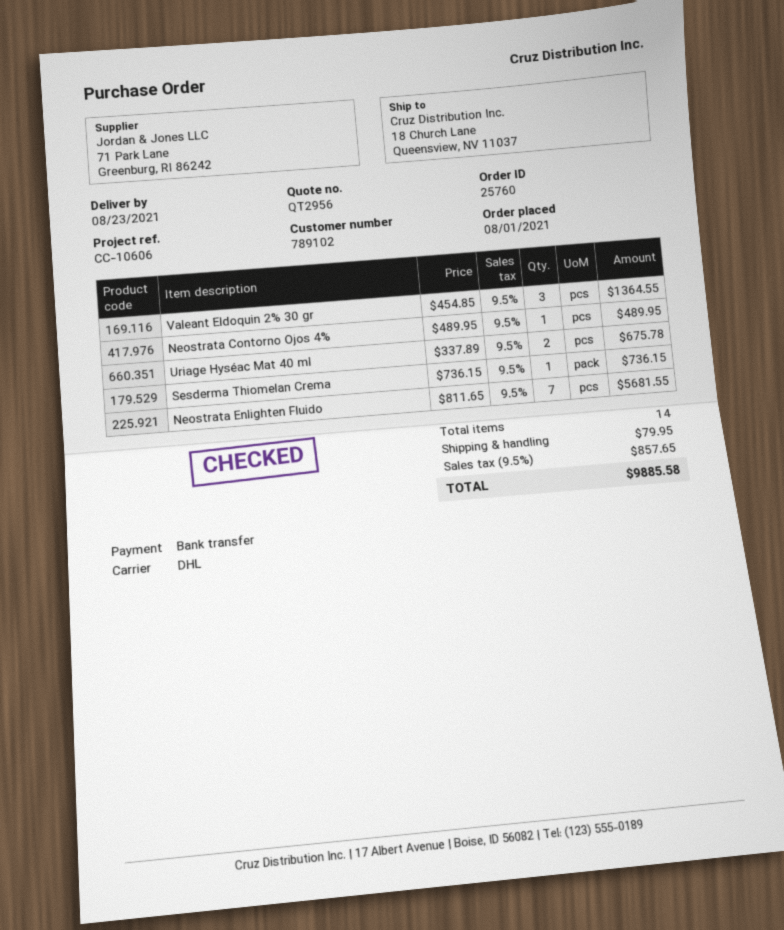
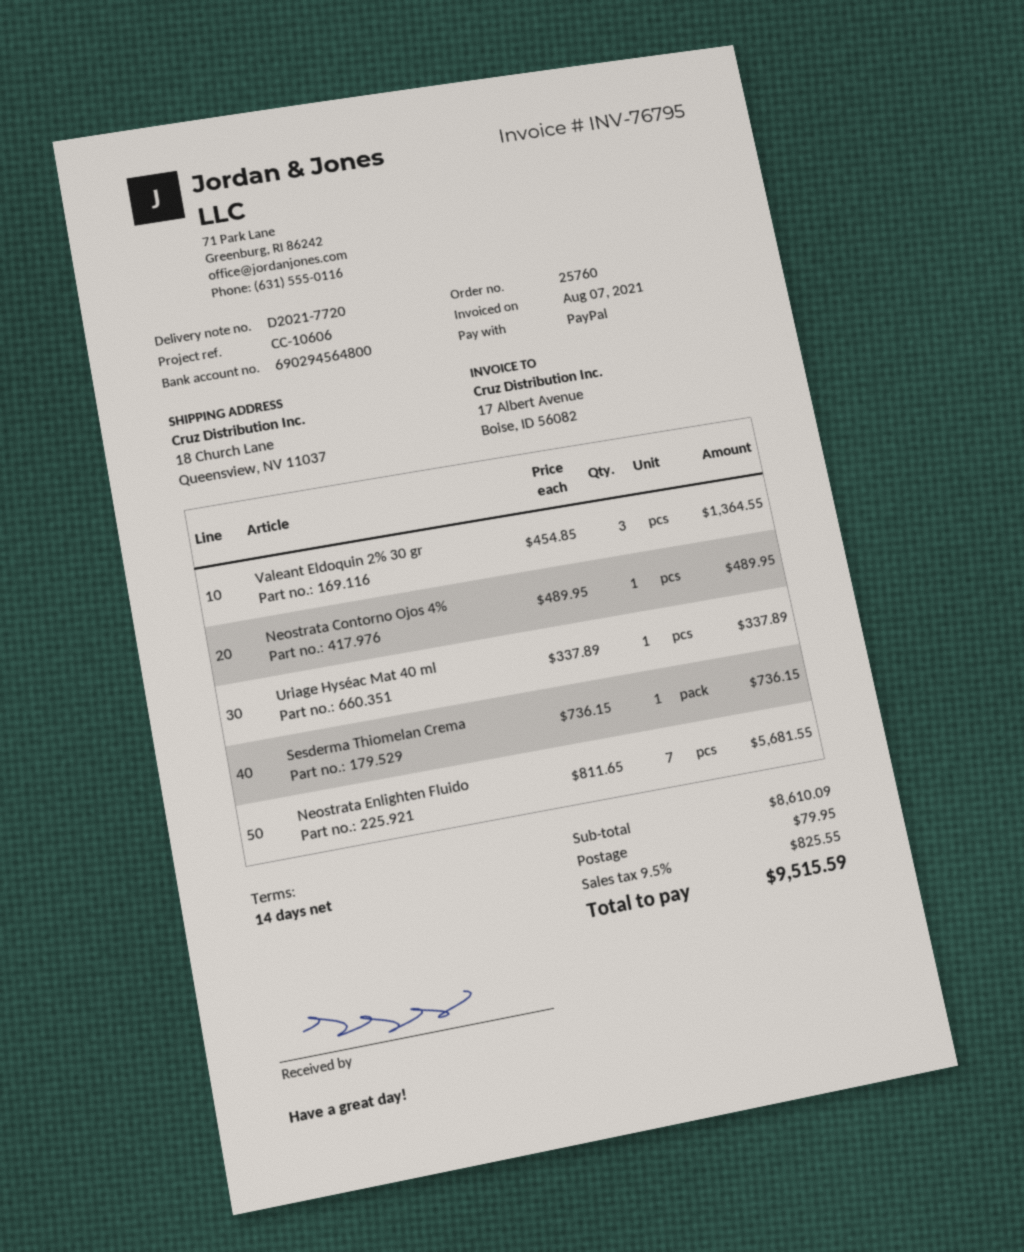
payment method: bank transfer -> PayPal
Uriage Hyséac Mat 40 ml: 2 x 337.89 = 675.78 -> 1 x 337.89 = 337.89
tax: 9.5% = 857.65 -> 9.5% = 825.55
total: 9885.58 -> 9515.59

